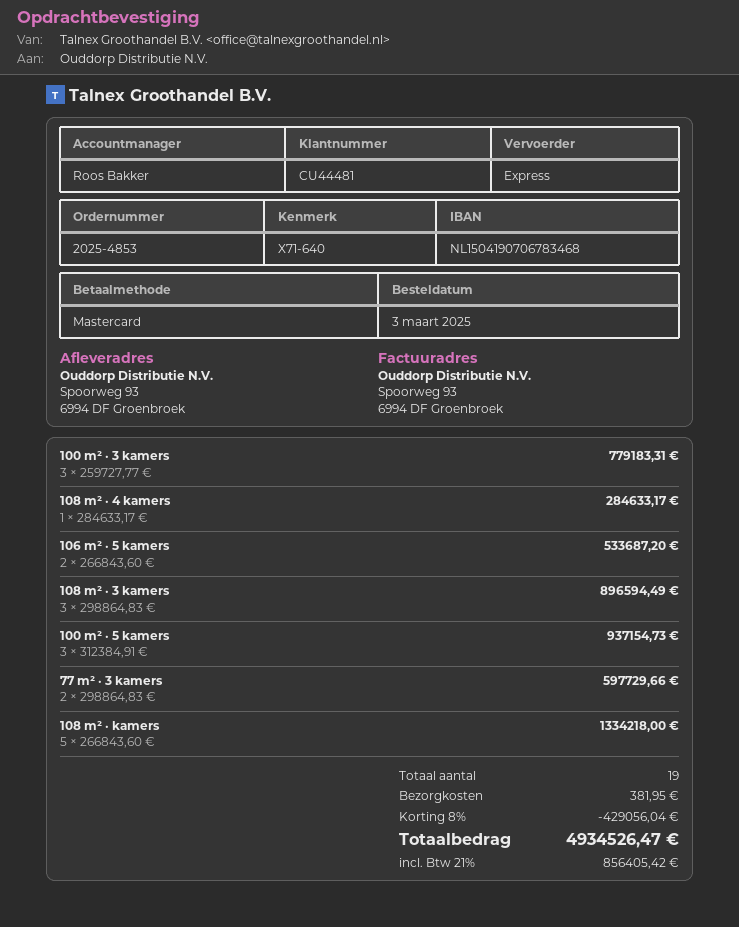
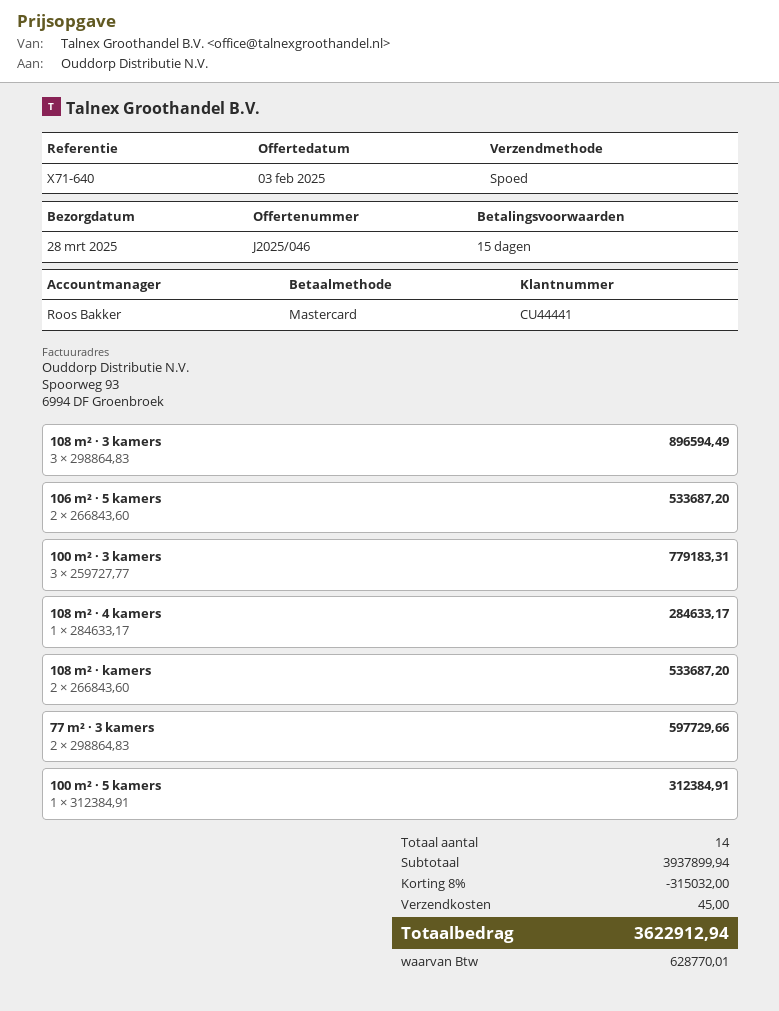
customer number: CU44481 -> CU44441
100 m² · 5 kamers: 3 x 312384.91 = 937154.73 -> 1 x 312384.91 = 312384.91
108 m² · kamers: 5 x 266843.60 = 1334218.00 -> 2 x 266843.60 = 533687.20
total quantity: 19 -> 14
discount: 8% = 429056.04 -> 8% = 315032.00
shipping: 381.95 -> 45.00
tax: 856405.42 -> 628770.01
total: 4934526.47 -> 3622912.94

